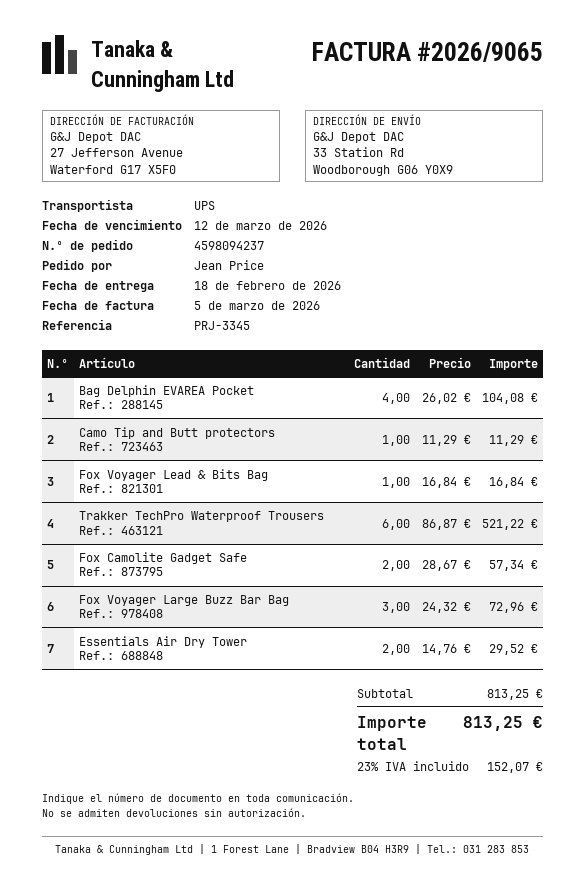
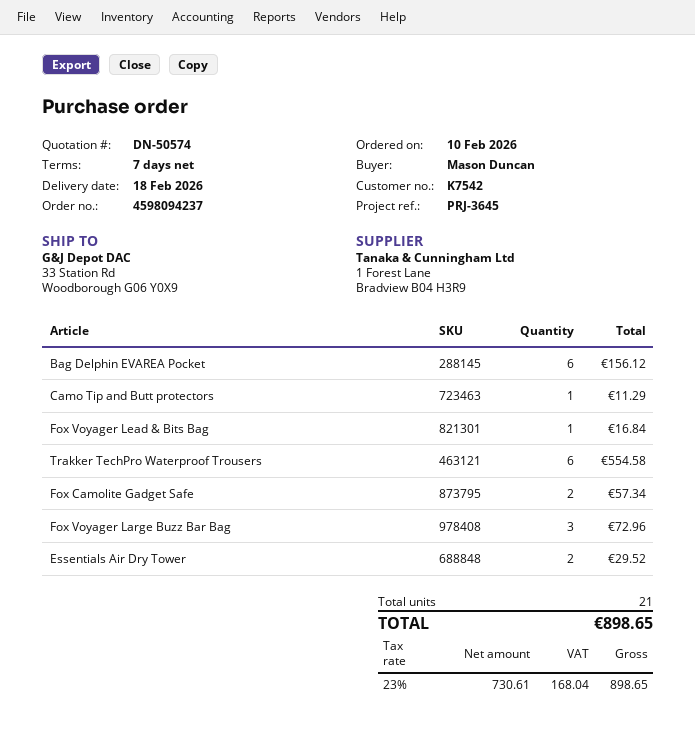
reference: PRJ-3345 -> PRJ-3645
ordered by: Jean Price -> Mason Duncan
Bag Delphin EVAREA Pocket: 4 for 104.08 -> 6 for 156.12
Trakker TechPro Waterproof Trousers: 6 for 521.22 -> 6 for 554.58
tax: 23% = 152.07 -> 23% = 168.04
total: 813.25 -> 898.65

